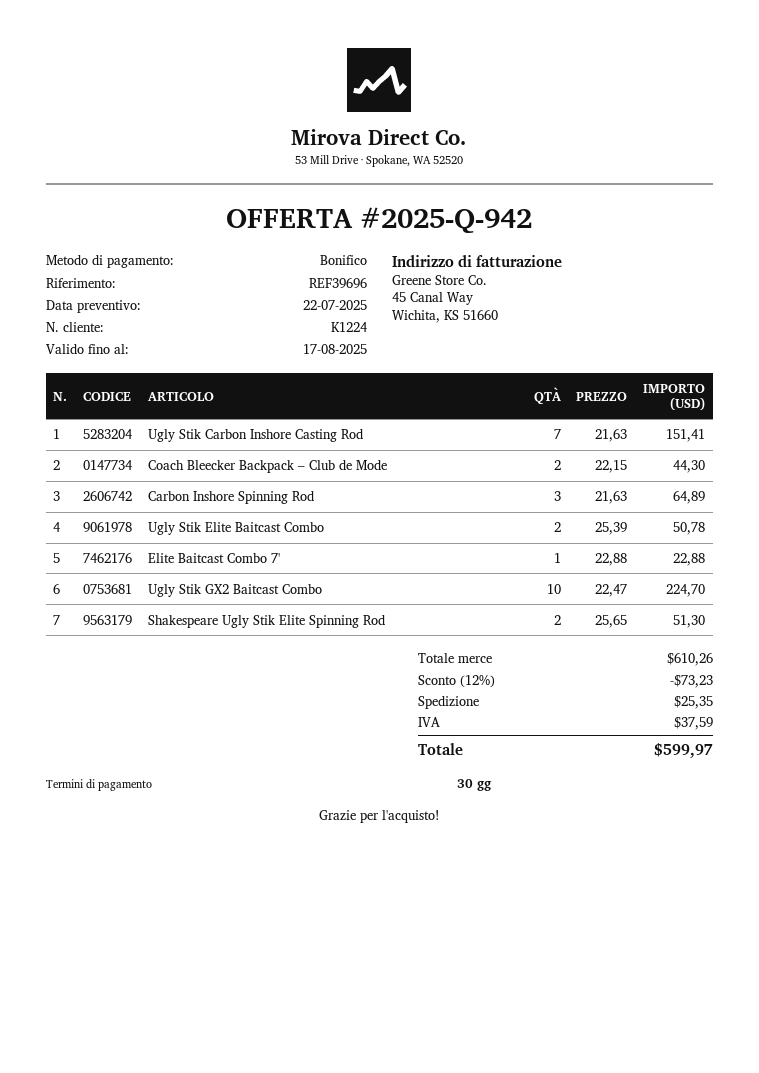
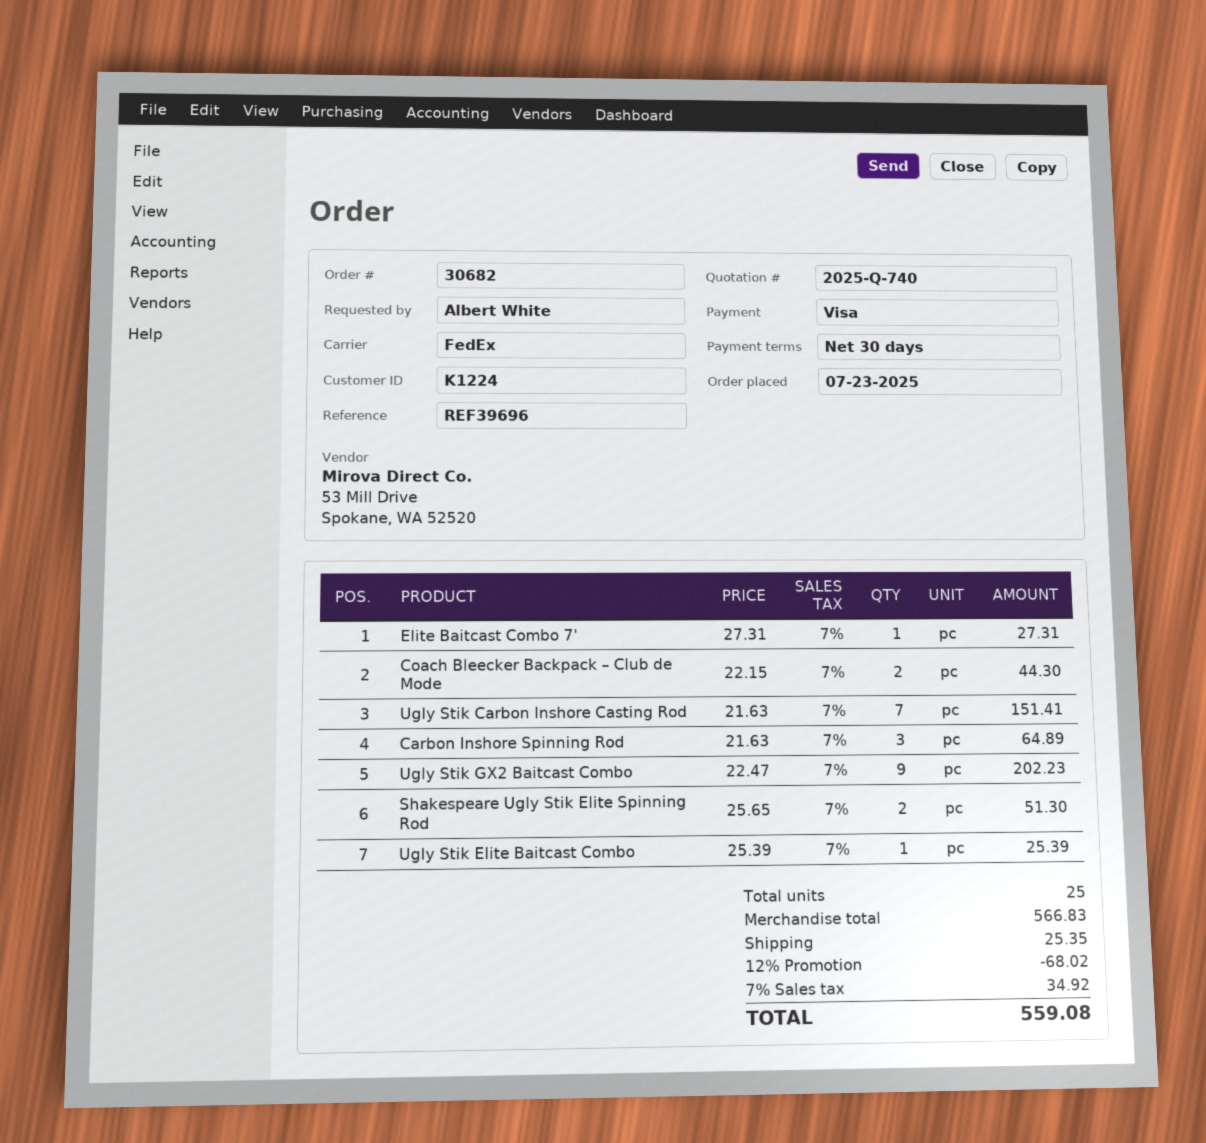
quote number: 2025-Q-942 -> 2025-Q-740
payment method: bank transfer -> Visa
Ugly Stik Elite Baitcast Combo: 2 x 25.39 = 50.78 -> 1 x 25.39 = 25.39
Elite Baitcast Combo 7': 1 x 22.88 = 22.88 -> 1 x 27.31 = 27.31
Ugly Stik GX2 Baitcast Combo: 10 x 22.47 = 224.70 -> 9 x 22.47 = 202.23
subtotal: 610.26 -> 566.83
discount: 12% = 73.23 -> 12% = 68.02
tax: 37.59 -> 34.92
total: 599.97 -> 559.08

